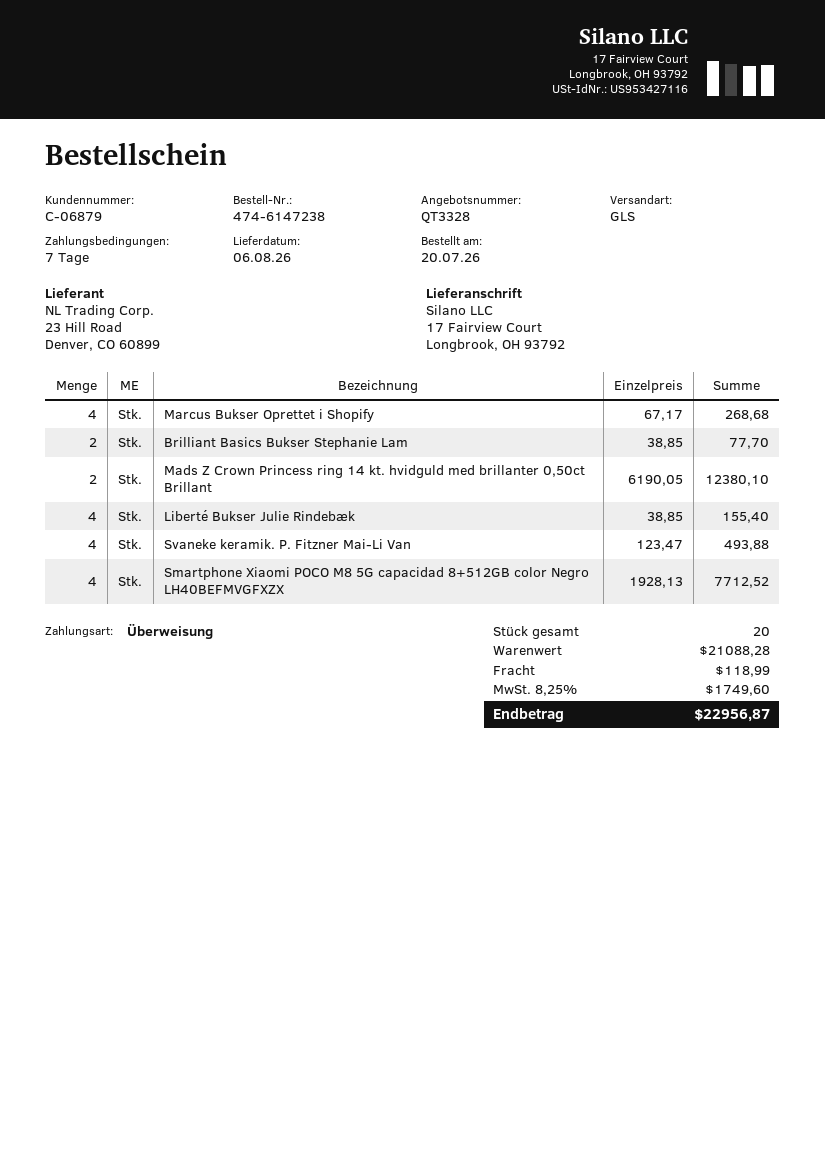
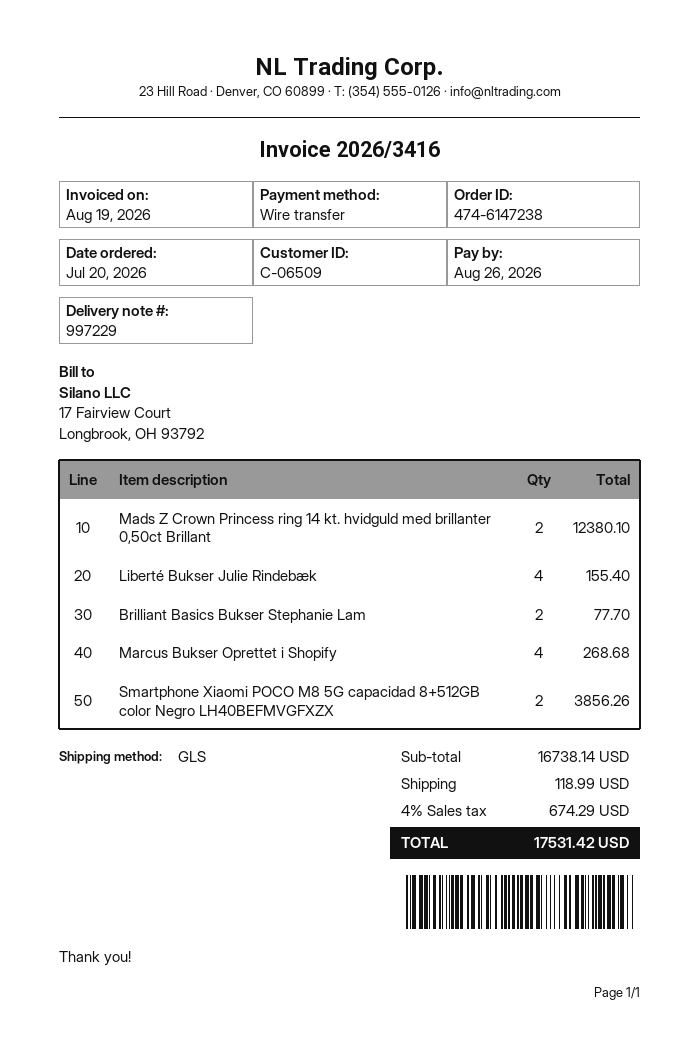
customer number: C-06879 -> C-06509
Svaneke keramik. P. Fitzner Mai-Li Van: 4 for 493.88 -> none
Smartphone Xiaomi POCO M8 5G capacidad 8+512GB color Negro LH40BEFMVGFXZX: 4 for 7712.52 -> 2 for 3856.26
subtotal: 21088.28 -> 16738.14
tax: 8.25% = 1749.60 -> 4% = 674.29
total: 22956.87 -> 17531.42

